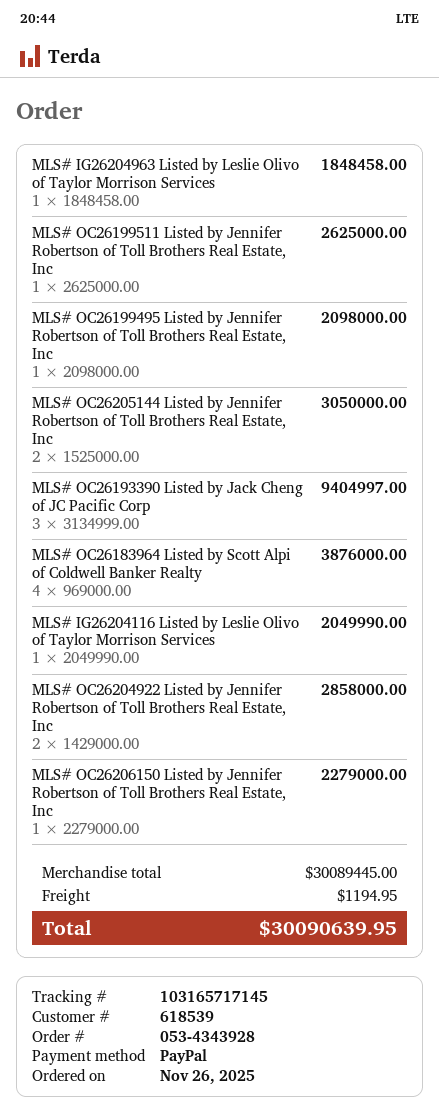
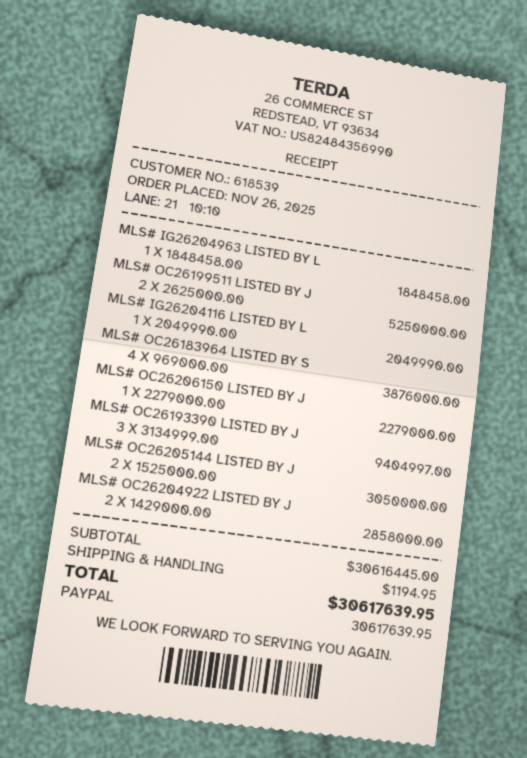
MLS# OC26199511 Listed by Jennifer Robertson of Toll Brothers Real Estate, Inc: 1 x 2625000.00 = 2625000.00 -> 2 x 2625000.00 = 5250000.00
MLS# OC26199495 Listed by Jennifer Robertson of Toll Brothers Real Estate, Inc: 1 x 2098000.00 = 2098000.00 -> none
subtotal: 30089445.00 -> 30616445.00
total: 30090639.95 -> 30617639.95

